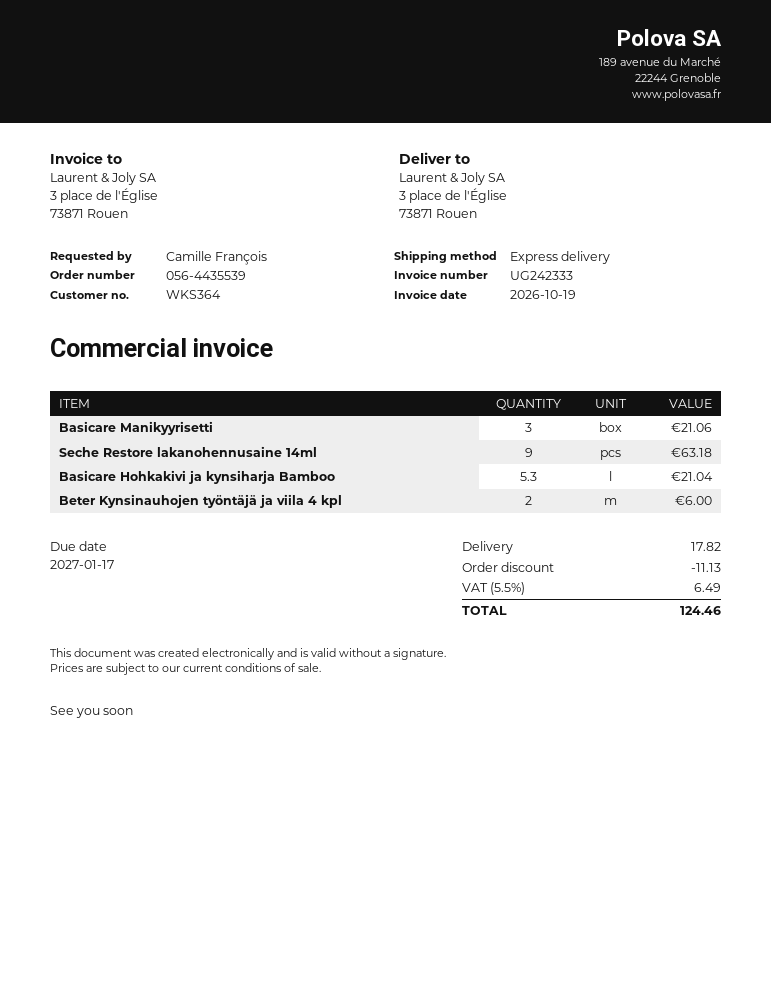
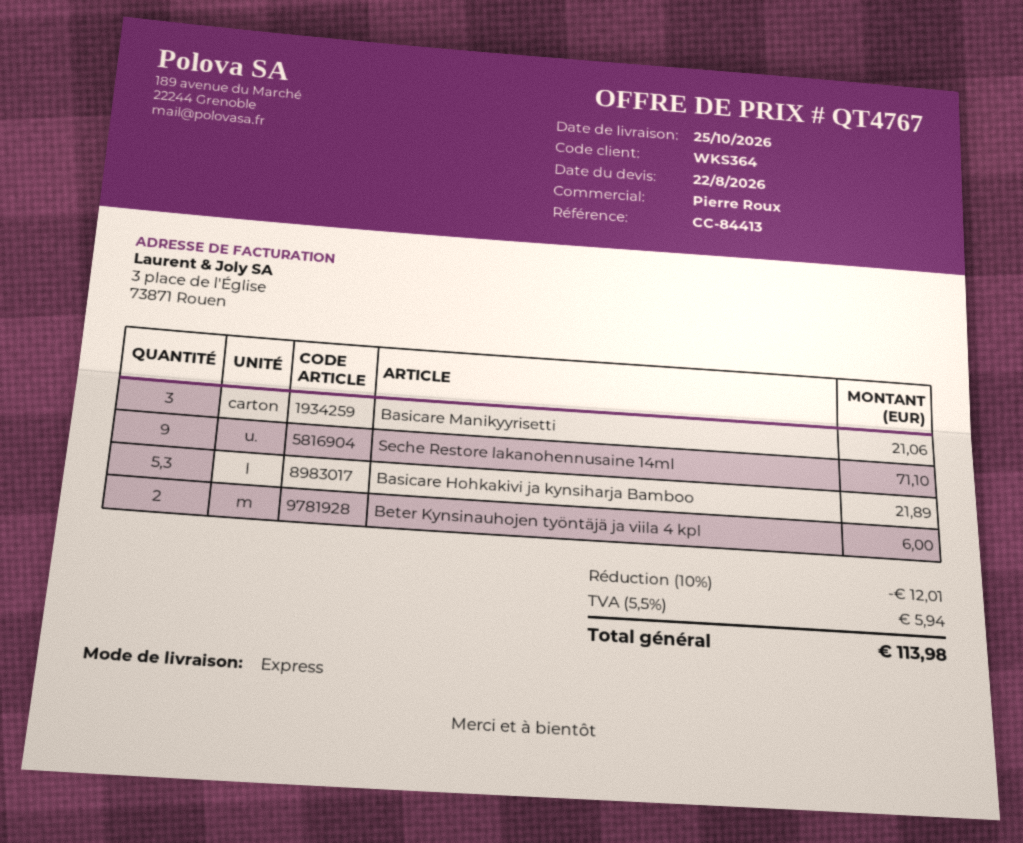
Seche Restore lakanohennusaine 14ml: 9 for 63.18 -> 9 for 71.10
Basicare Hohkakivi ja kynsiharja Bamboo: 5.3 for 21.04 -> 5.3 for 21.89
discount: 11.13 -> 12.01
shipping: 17.82 -> none
tax: 5.5% = 6.49 -> 5.5% = 5.94
total: 124.46 -> 113.98

